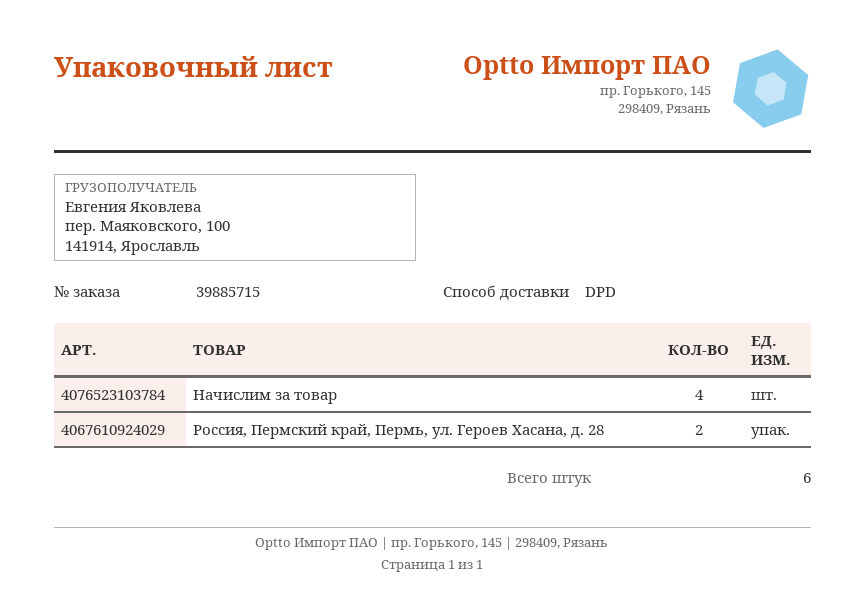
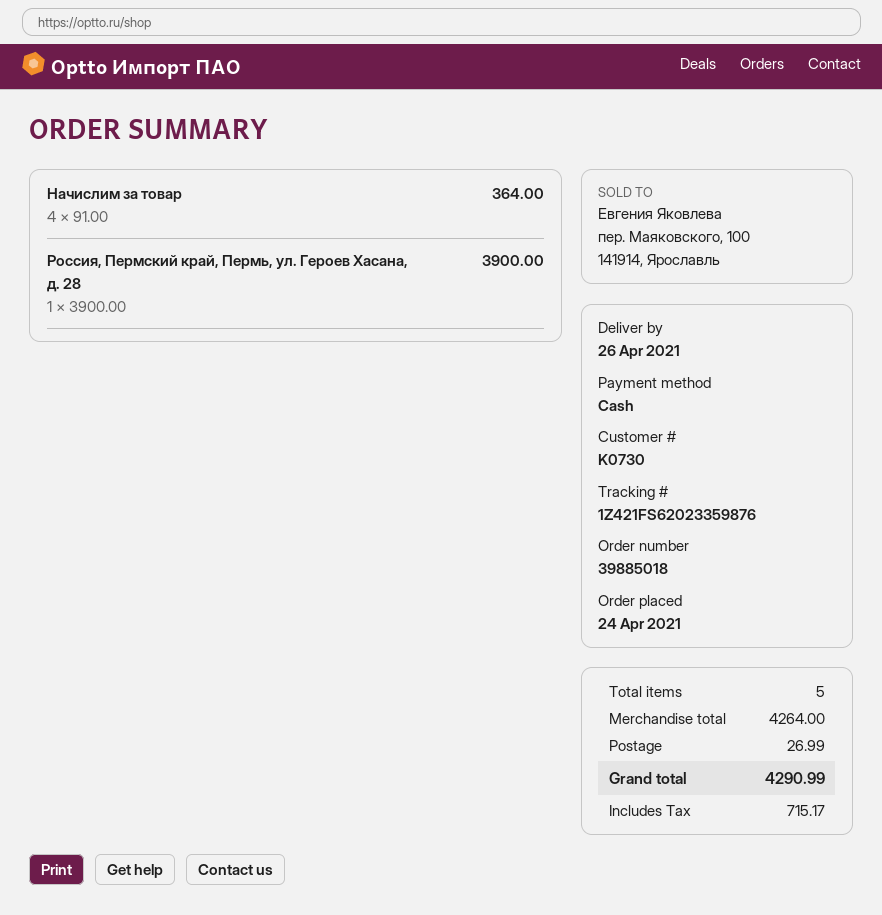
order number: 39885715 -> 39885018
Россия, Пермский край, Пермь, ул. Героев Хасана, д. 28: 2 -> 1
total quantity: 6 -> 5

